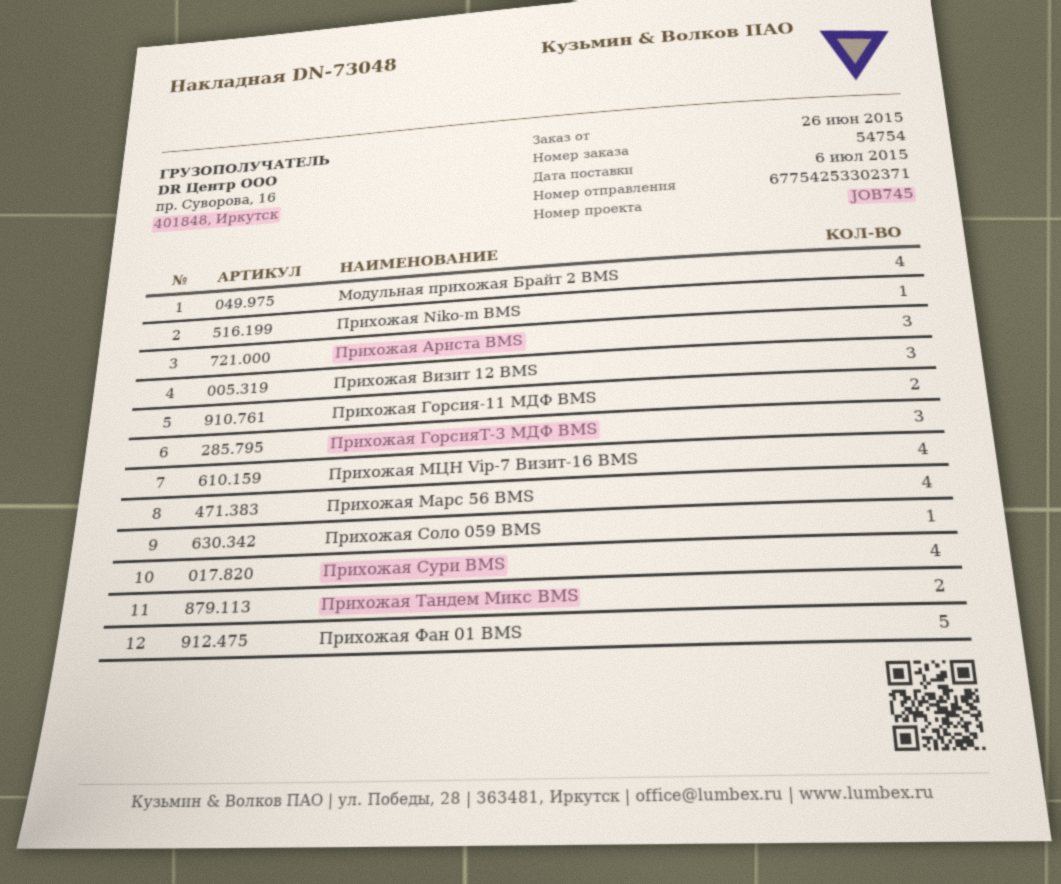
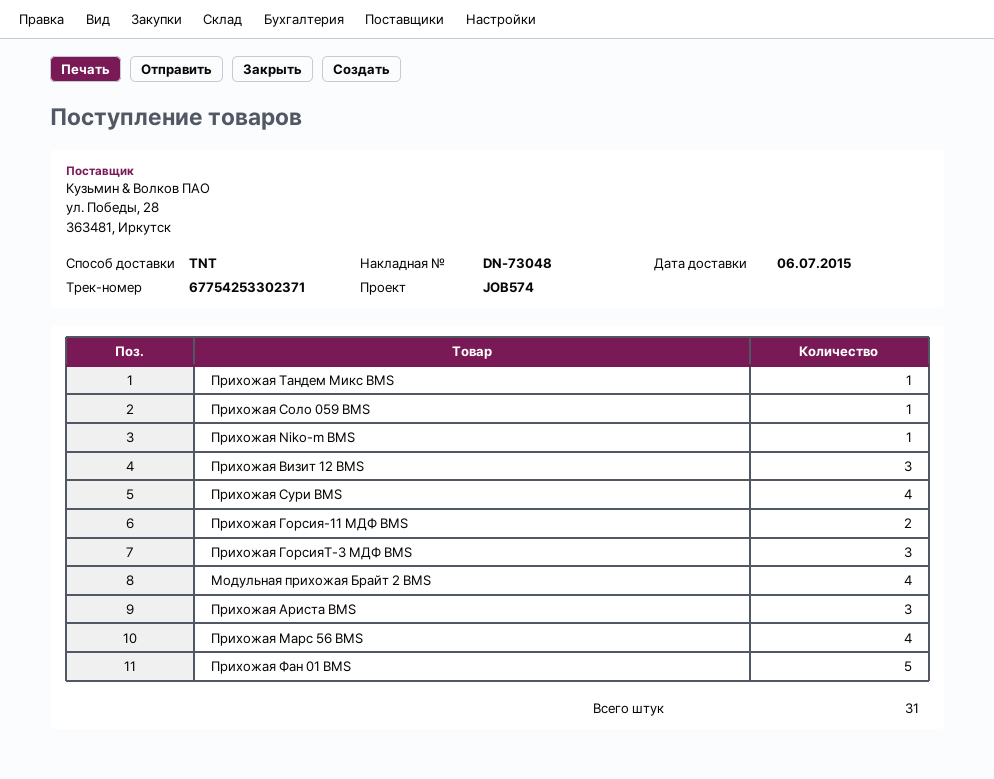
reference: JOB745 -> JOB574
Прихожая МЦН Vip-7 Визит-16 BMS: 4 -> none
Прихожая Тандем Микс BMS: 2 -> 1

